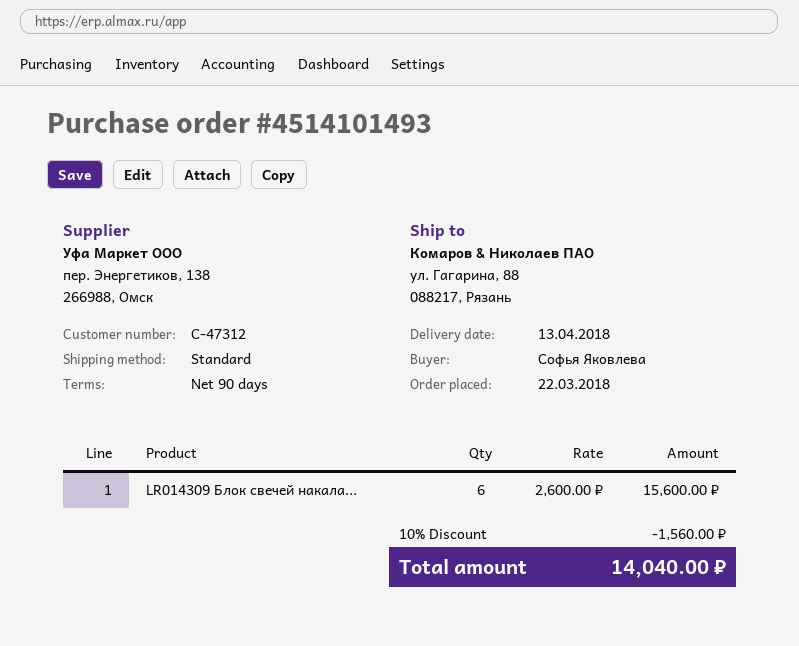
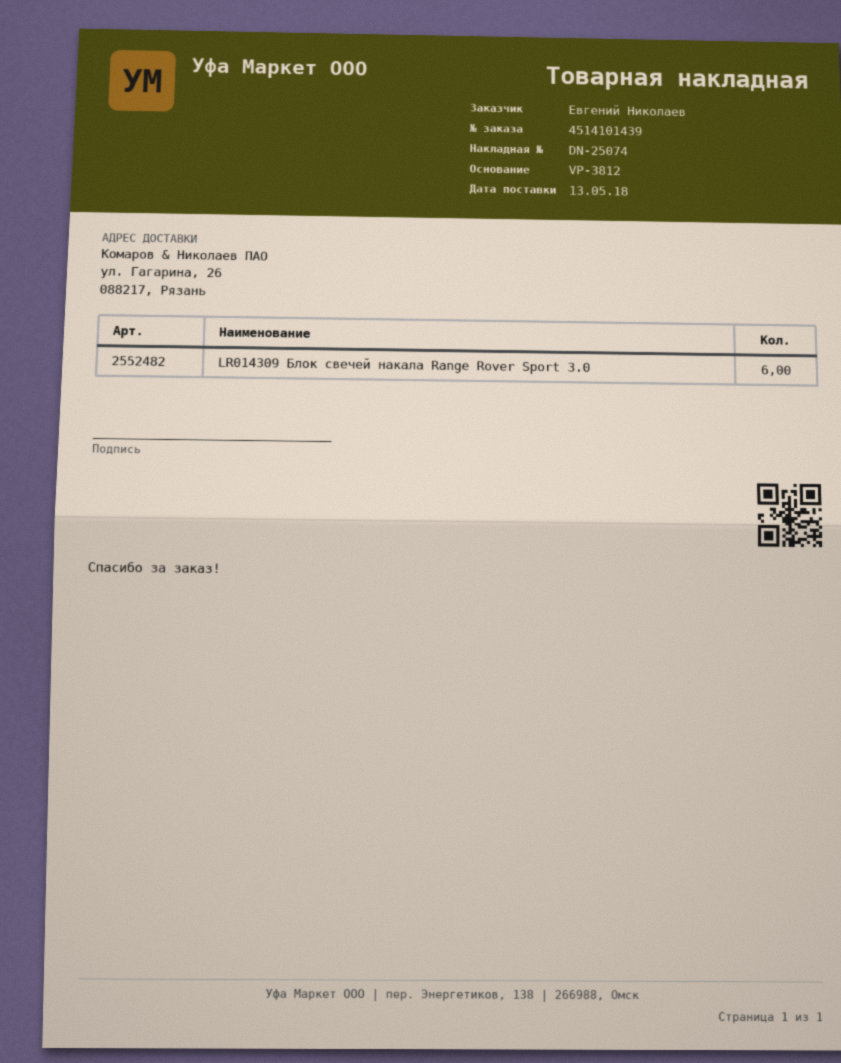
order number: 4514101493 -> 4514101439
delivery date: 2018-04-13 -> 2018-05-13
ordered by: Софья Яковлева -> Евгений Николаев
ship to: ул. Гагарина, 88, 088217, Рязань -> ул. Гагарина, 26, 088217, Рязань

